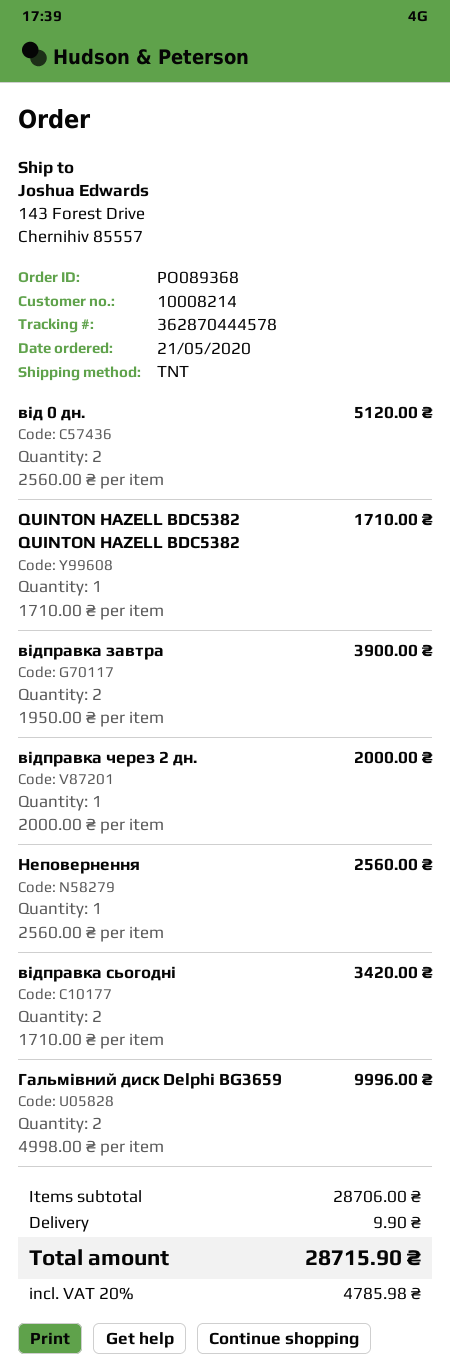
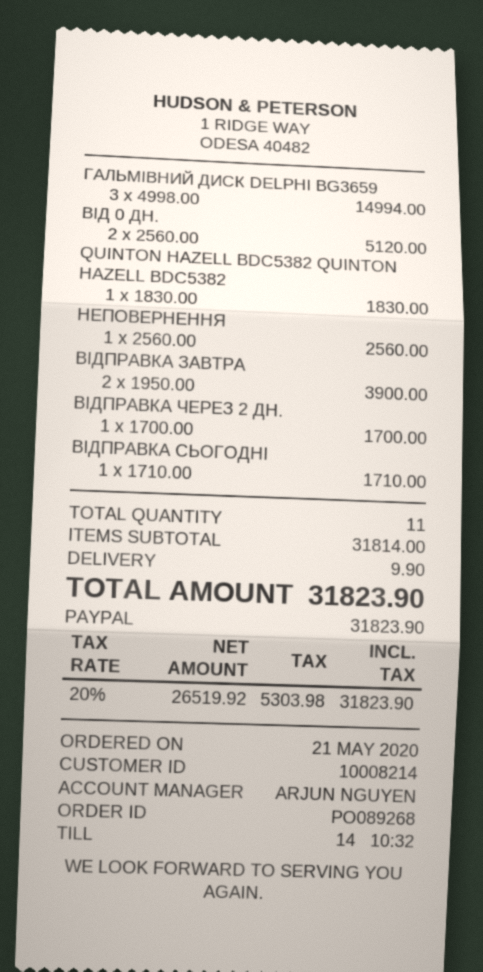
order number: PO089368 -> PO089268
QUINTON HAZELL BDC5382 QUINTON HAZELL BDC5382: 1 x 1710.00 = 1710.00 -> 1 x 1830.00 = 1830.00
відправка через 2 дн.: 1 x 2000.00 = 2000.00 -> 1 x 1700.00 = 1700.00
відправка сьогодні: 2 x 1710.00 = 3420.00 -> 1 x 1710.00 = 1710.00
Гальмівний диск Delphi BG3659: 2 x 4998.00 = 9996.00 -> 3 x 4998.00 = 14994.00
subtotal: 28706.00 -> 31814.00
tax: 20% = 4785.98 -> 20% = 5303.98
total: 28715.90 -> 31823.90

